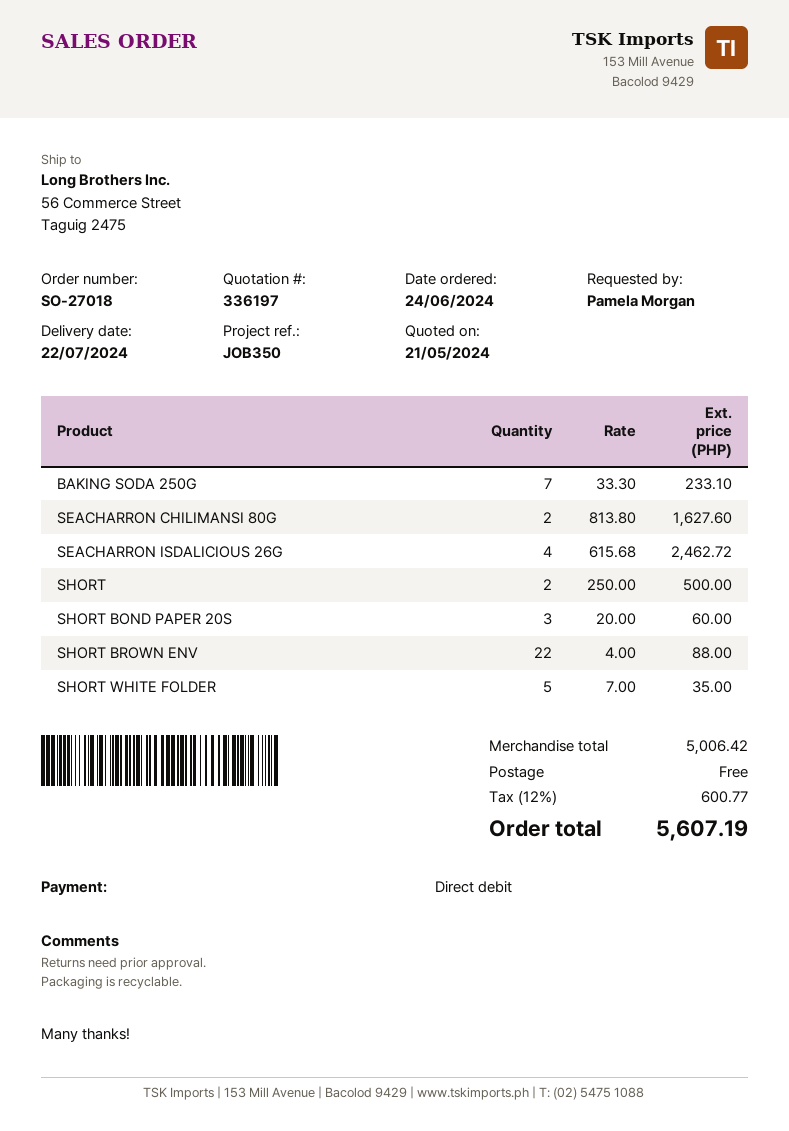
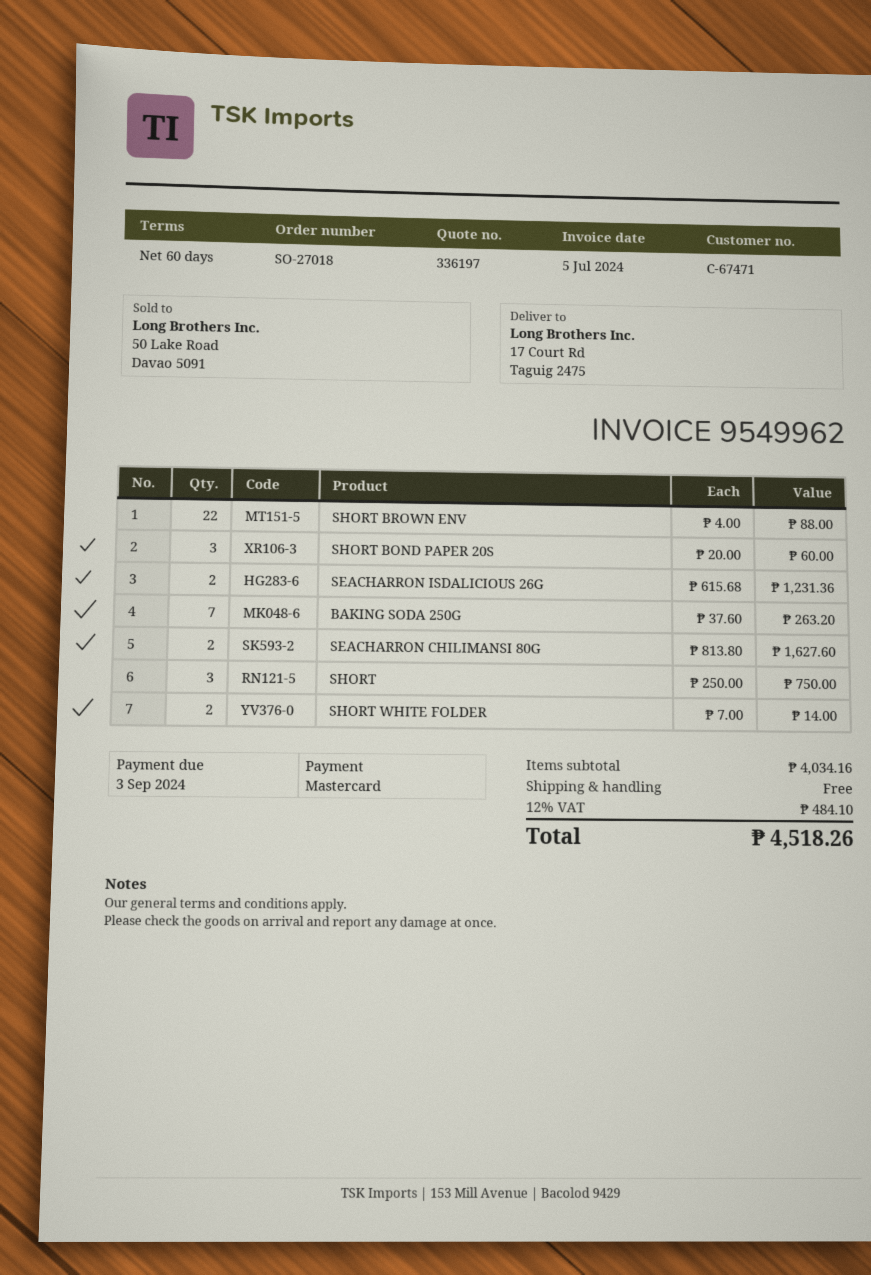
payment method: direct debit -> Mastercard
ship to: 56 Commerce Street, Taguig 2475 -> 17 Court Rd, Taguig 2475
BAKING SODA 250G: 7 x 33.30 = 233.10 -> 7 x 37.60 = 263.20
SEACHARRON ISDALICIOUS 26G: 4 x 615.68 = 2462.72 -> 2 x 615.68 = 1231.36
SHORT: 2 x 250.00 = 500.00 -> 3 x 250.00 = 750.00
SHORT WHITE FOLDER: 5 x 7.00 = 35.00 -> 2 x 7.00 = 14.00
subtotal: 5006.42 -> 4034.16
tax: 12% = 600.77 -> 12% = 484.10
total: 5607.19 -> 4518.26

